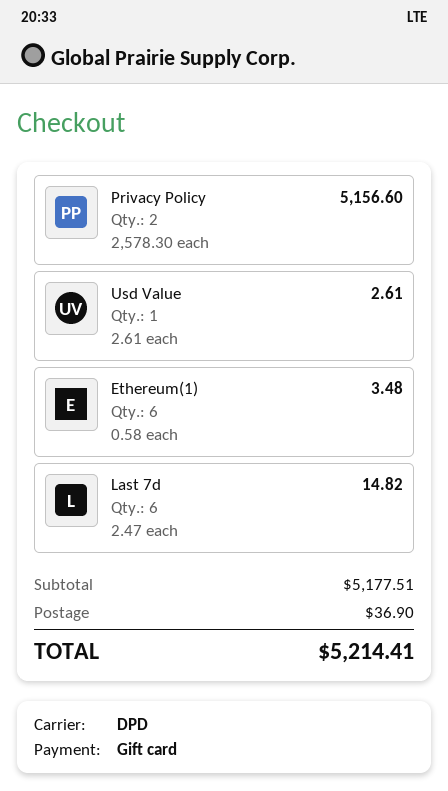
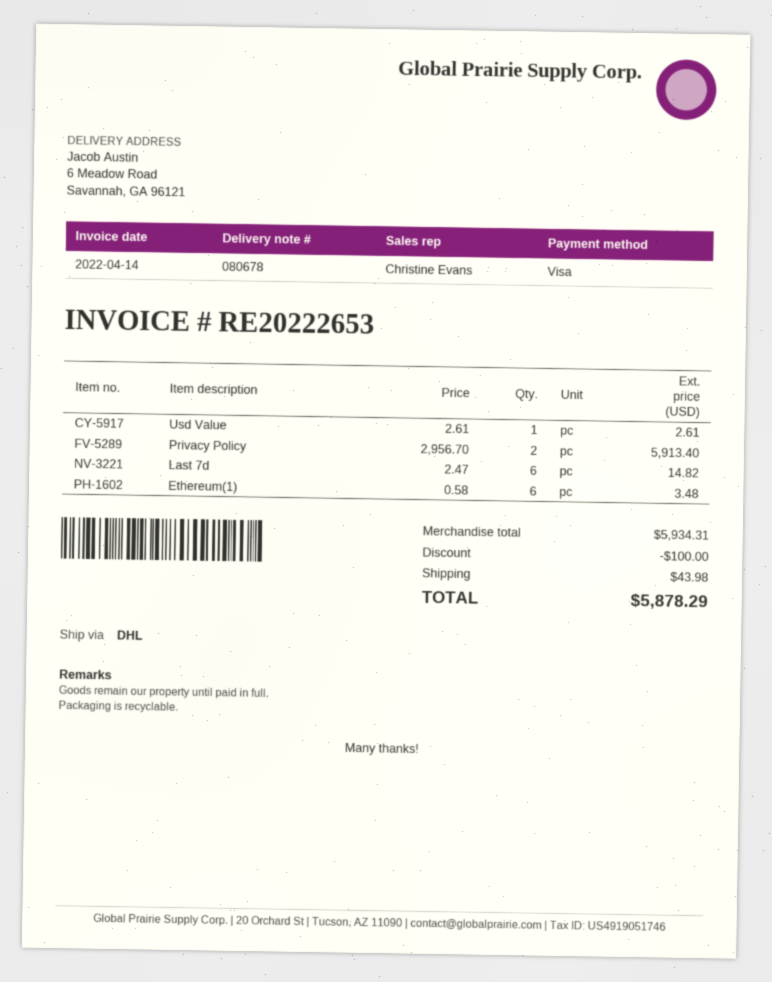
payment method: gift card -> Visa
shipping method: DPD -> DHL
Privacy Policy: 2 x 2578.30 = 5156.60 -> 2 x 2956.70 = 5913.40
subtotal: 5177.51 -> 5934.31
discount: none -> 100.00
shipping: 36.90 -> 43.98
total: 5214.41 -> 5878.29

